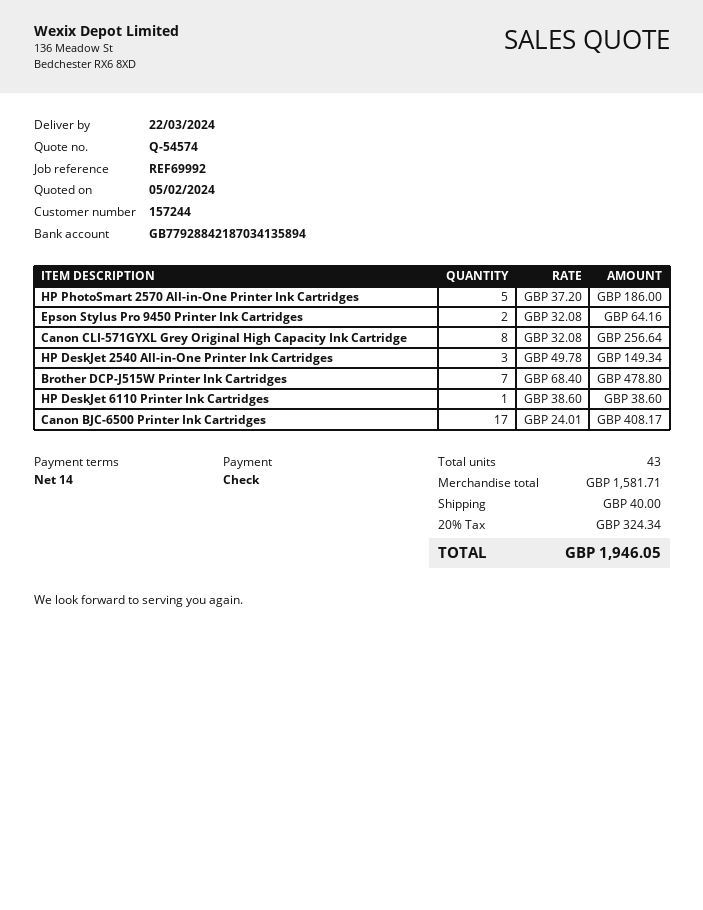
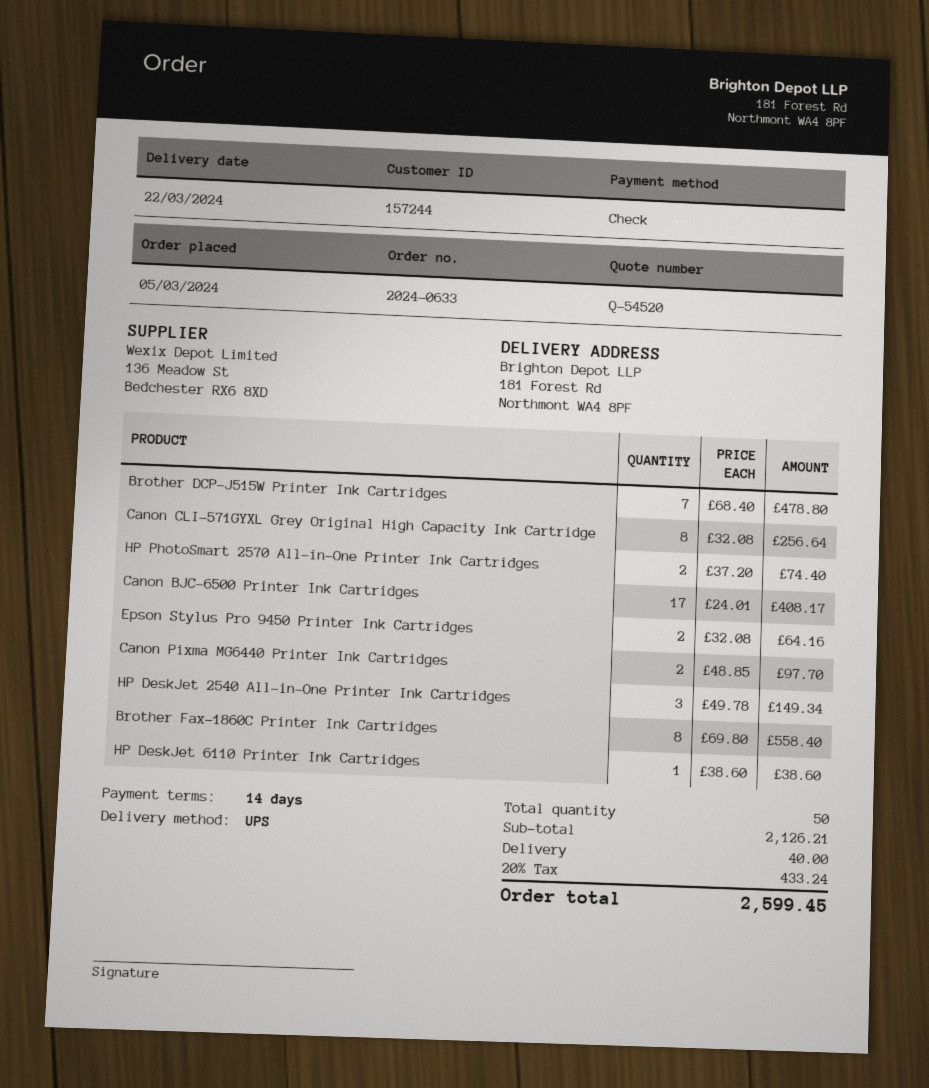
quote number: Q-54574 -> Q-54520
HP PhotoSmart 2570 All-in-One Printer Ink Cartridges: 5 x 37.20 = 186.00 -> 2 x 37.20 = 74.40
Canon Pixma MG6440 Printer Ink Cartridges: none -> 2 x 48.85 = 97.70
Brother Fax-1860C Printer Ink Cartridges: none -> 8 x 69.80 = 558.40
total quantity: 43 -> 50
subtotal: 1581.71 -> 2126.21
tax: 20% = 324.34 -> 20% = 433.24
total: 1946.05 -> 2599.45

